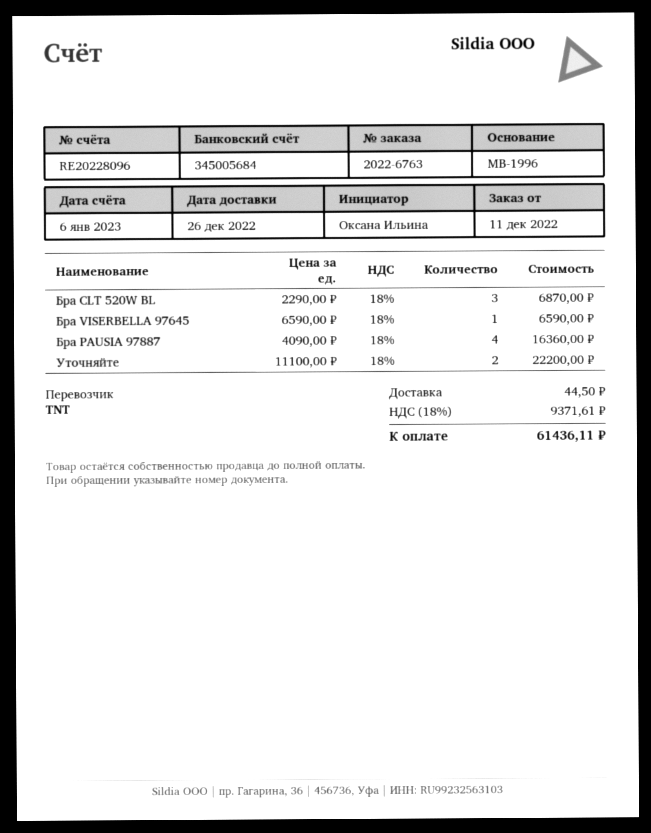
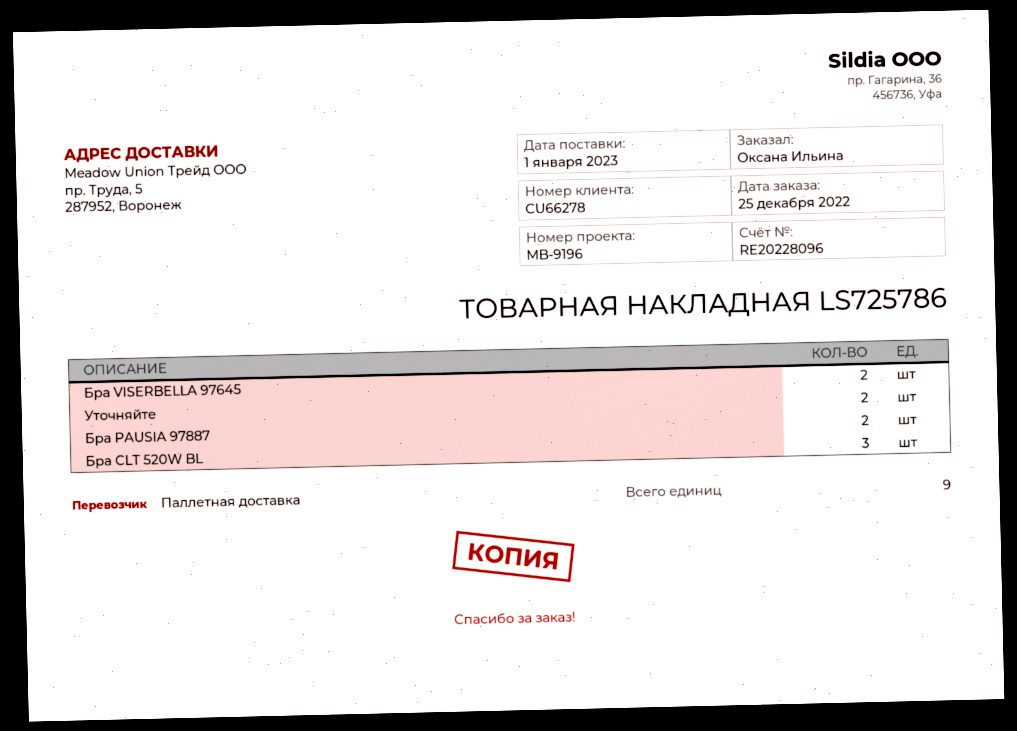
order date: 2022-12-11 -> 2022-12-25
delivery date: 2022-12-26 -> 2023-01-01
reference: MB-1996 -> MB-9196
shipping method: TNT -> pallet freight
Бра VISERBELLA 97645: 1 -> 2
Бра PAUSIA 97887: 4 -> 2

